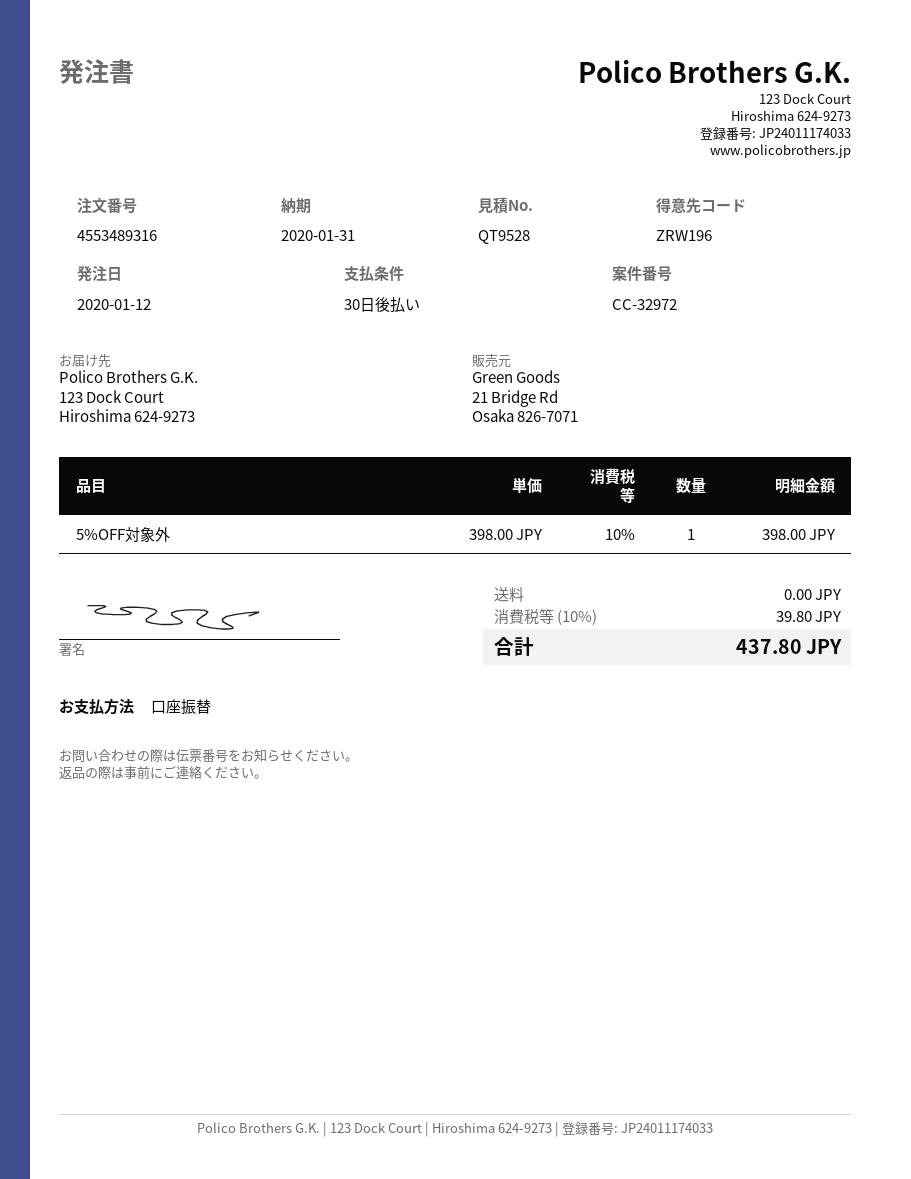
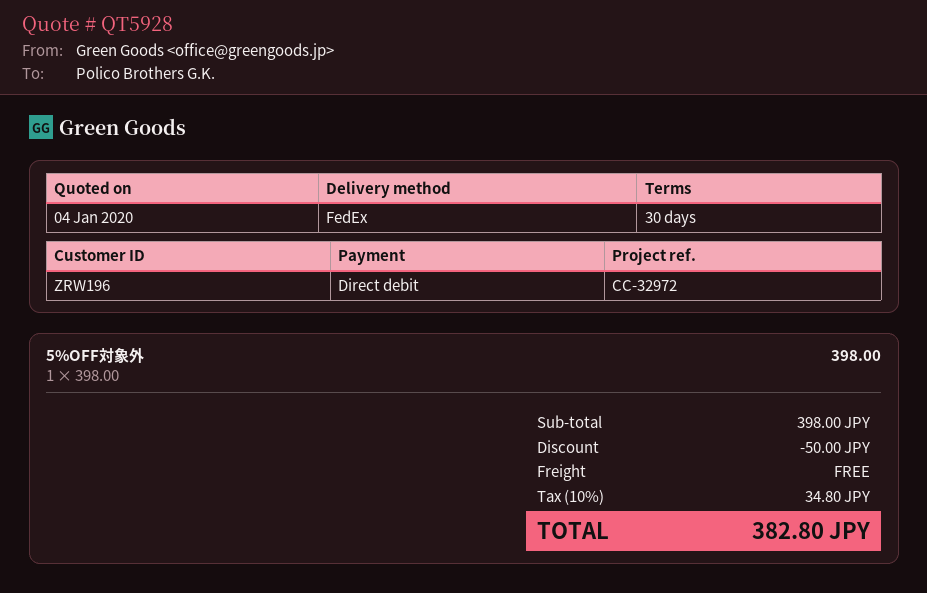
quote number: QT9528 -> QT5928
discount: none -> 50.00
tax: 10% = 39.80 -> 10% = 34.80
total: 437.80 -> 382.80

